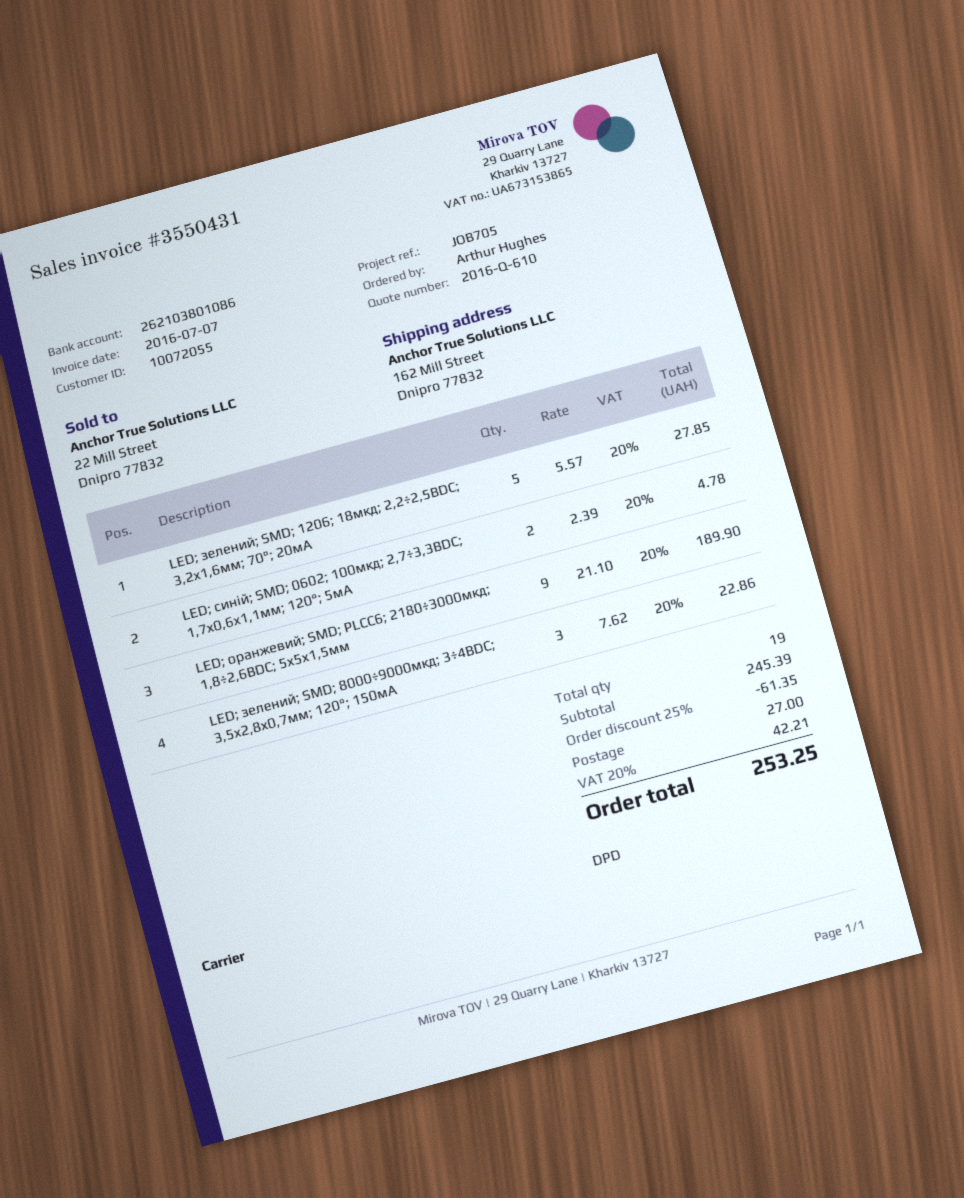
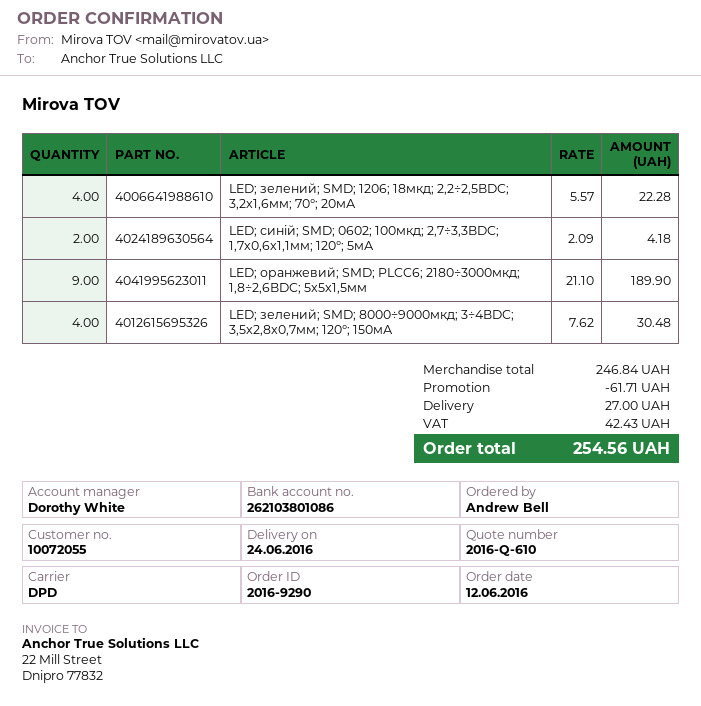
ordered by: Arthur Hughes -> Andrew Bell
LED; зелений; SMD; 1206; 18мкд; 2,2÷2,5ВDC; 3,2x1,6мм; 70°; 20мА: 5 x 5.57 = 27.85 -> 4 x 5.57 = 22.28
LED; синій; SMD; 0602; 100мкд; 2,7÷3,3ВDC; 1,7x0,6x1,1мм; 120°; 5мА: 2 x 2.39 = 4.78 -> 2 x 2.09 = 4.18
LED; зелений; SMD; 8000÷9000мкд; 3÷4ВDC; 3,5x2,8x0,7мм; 120°; 150мА: 3 x 7.62 = 22.86 -> 4 x 7.62 = 30.48
subtotal: 245.39 -> 246.84
discount: 61.35 -> 61.71
tax: 42.21 -> 42.43
total: 253.25 -> 254.56

